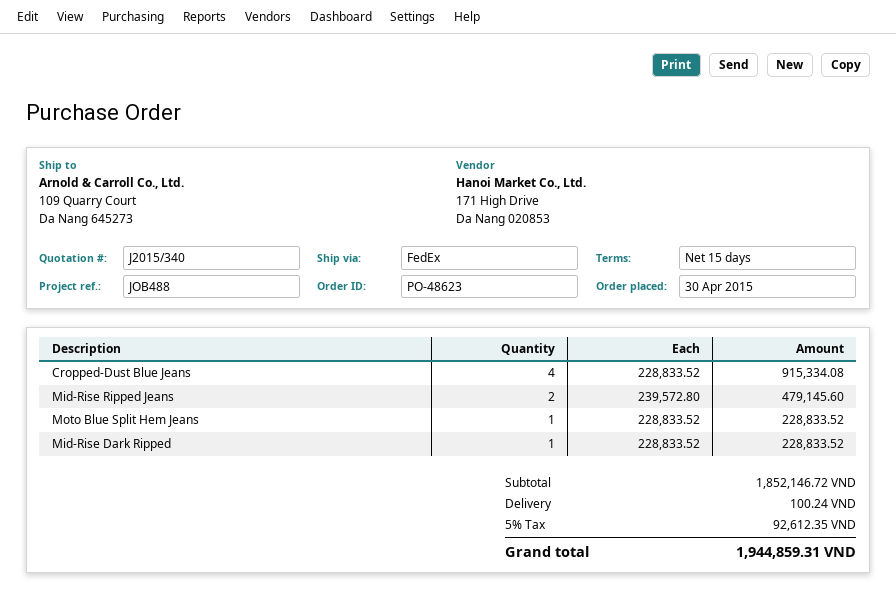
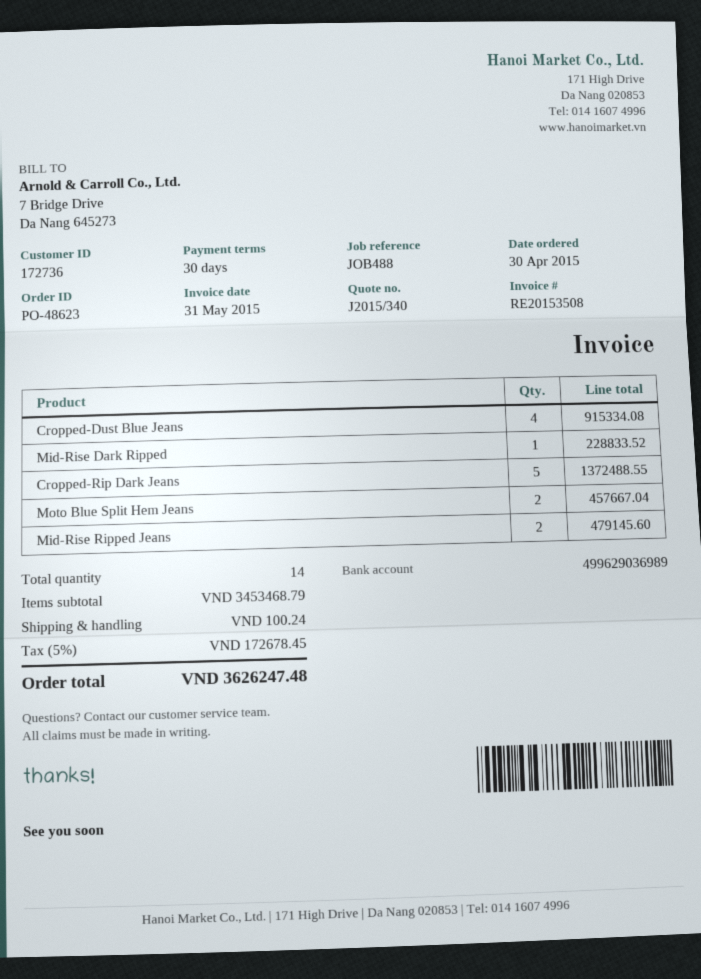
payment terms: 15 days -> 30 days
Moto Blue Split Hem Jeans: 1 for 228833.52 -> 2 for 457667.04
Cropped-Rip Dark Jeans: none -> 5 for 1372488.55
subtotal: 1852146.72 -> 3453468.79
tax: 5% = 92612.35 -> 5% = 172678.45
total: 1944859.31 -> 3626247.48

